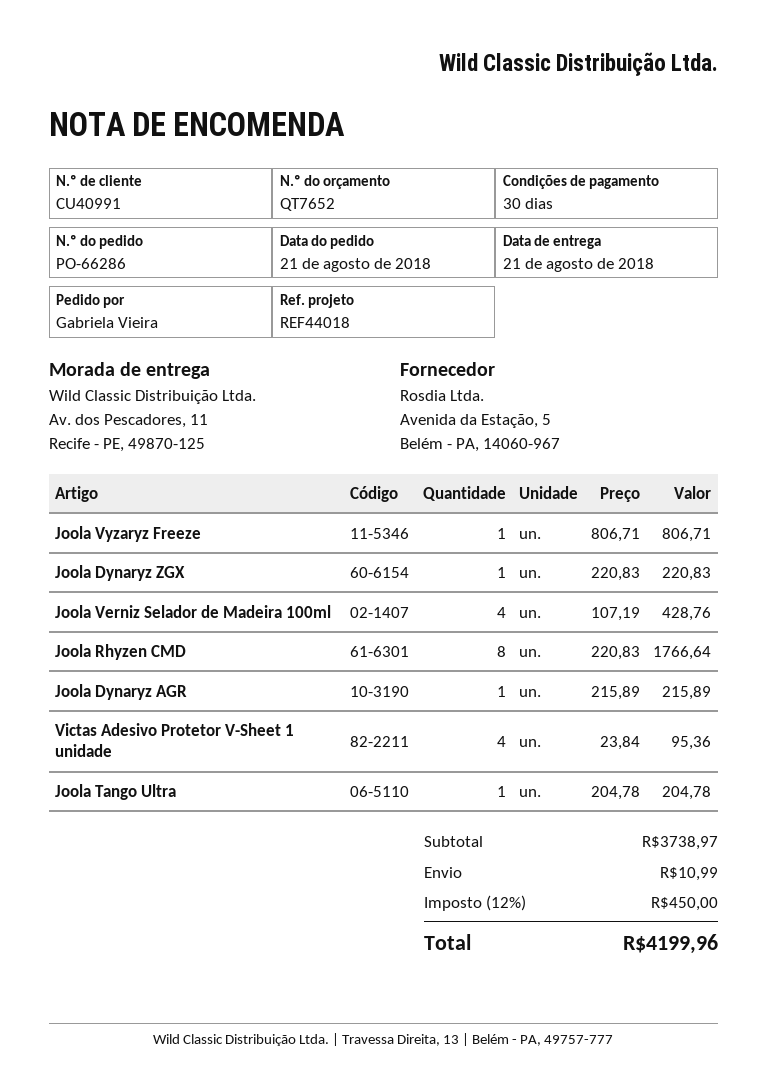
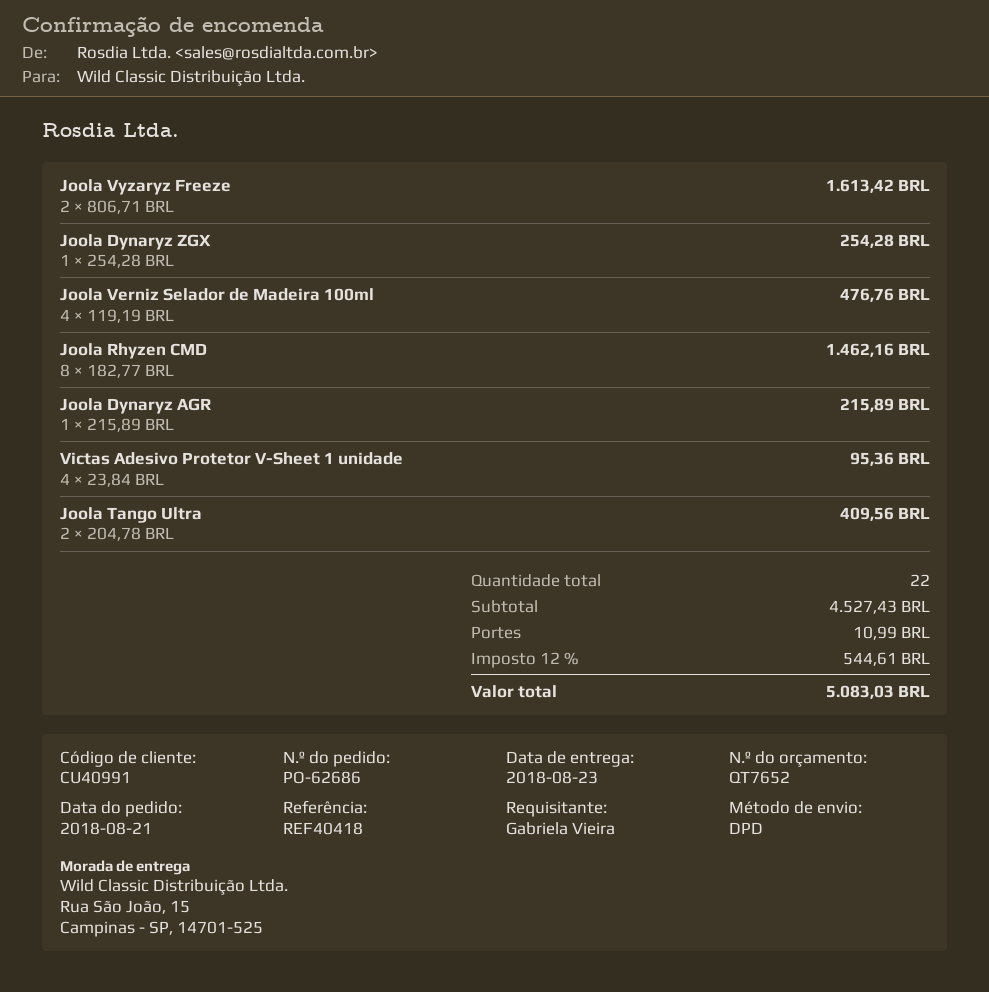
order number: PO-66286 -> PO-62686
delivery date: 2018-08-21 -> 2018-08-23
reference: REF44018 -> REF40418
ship to: Av. dos Pescadores, 11, Recife - PE, 49870-125 -> Rua São João, 15, Campinas - SP, 14701-525
Joola Vyzaryz Freeze: 1 x 806.71 = 806.71 -> 2 x 806.71 = 1613.42
Joola Dynaryz ZGX: 1 x 220.83 = 220.83 -> 1 x 254.28 = 254.28
Joola Verniz Selador de Madeira 100ml: 4 x 107.19 = 428.76 -> 4 x 119.19 = 476.76
Joola Rhyzen CMD: 8 x 220.83 = 1766.64 -> 8 x 182.77 = 1462.16
Joola Tango Ultra: 1 x 204.78 = 204.78 -> 2 x 204.78 = 409.56
subtotal: 3738.97 -> 4527.43
tax: 12% = 450.00 -> 12% = 544.61
total: 4199.96 -> 5083.03

